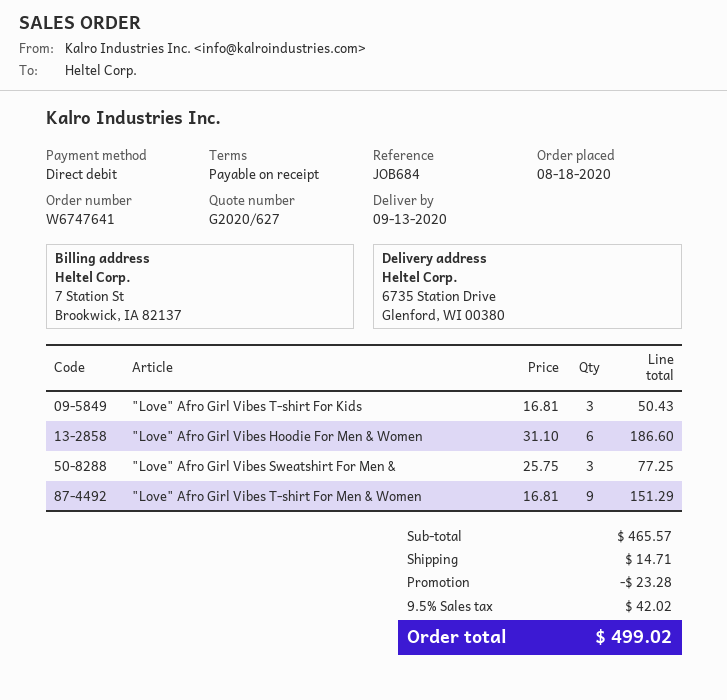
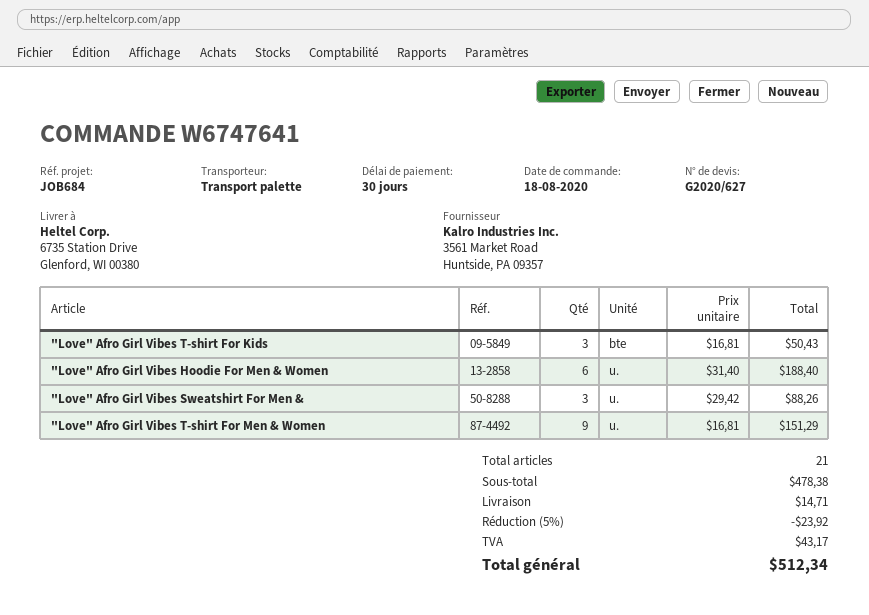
payment terms: on receipt -> 30 days
"Love" Afro Girl Vibes Hoodie For Men & Women: 6 x 31.10 = 186.60 -> 6 x 31.40 = 188.40
"Love" Afro Girl Vibes Sweatshirt For Men &: 3 x 25.75 = 77.25 -> 3 x 29.42 = 88.26
subtotal: 465.57 -> 478.38
discount: 23.28 -> 23.92
tax: 42.02 -> 43.17
total: 499.02 -> 512.34

